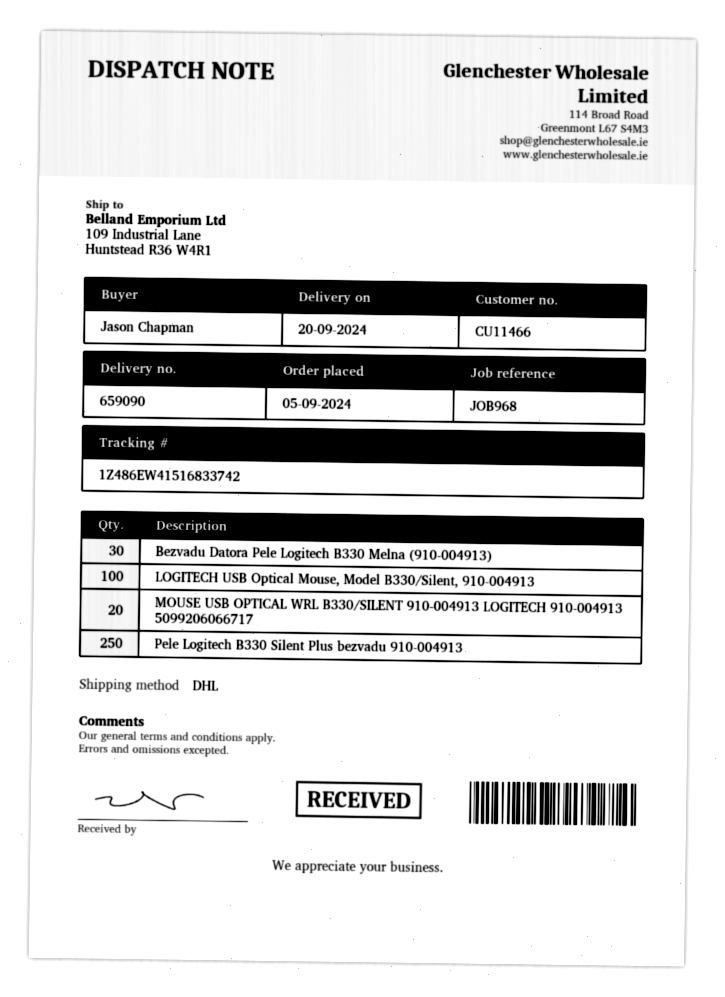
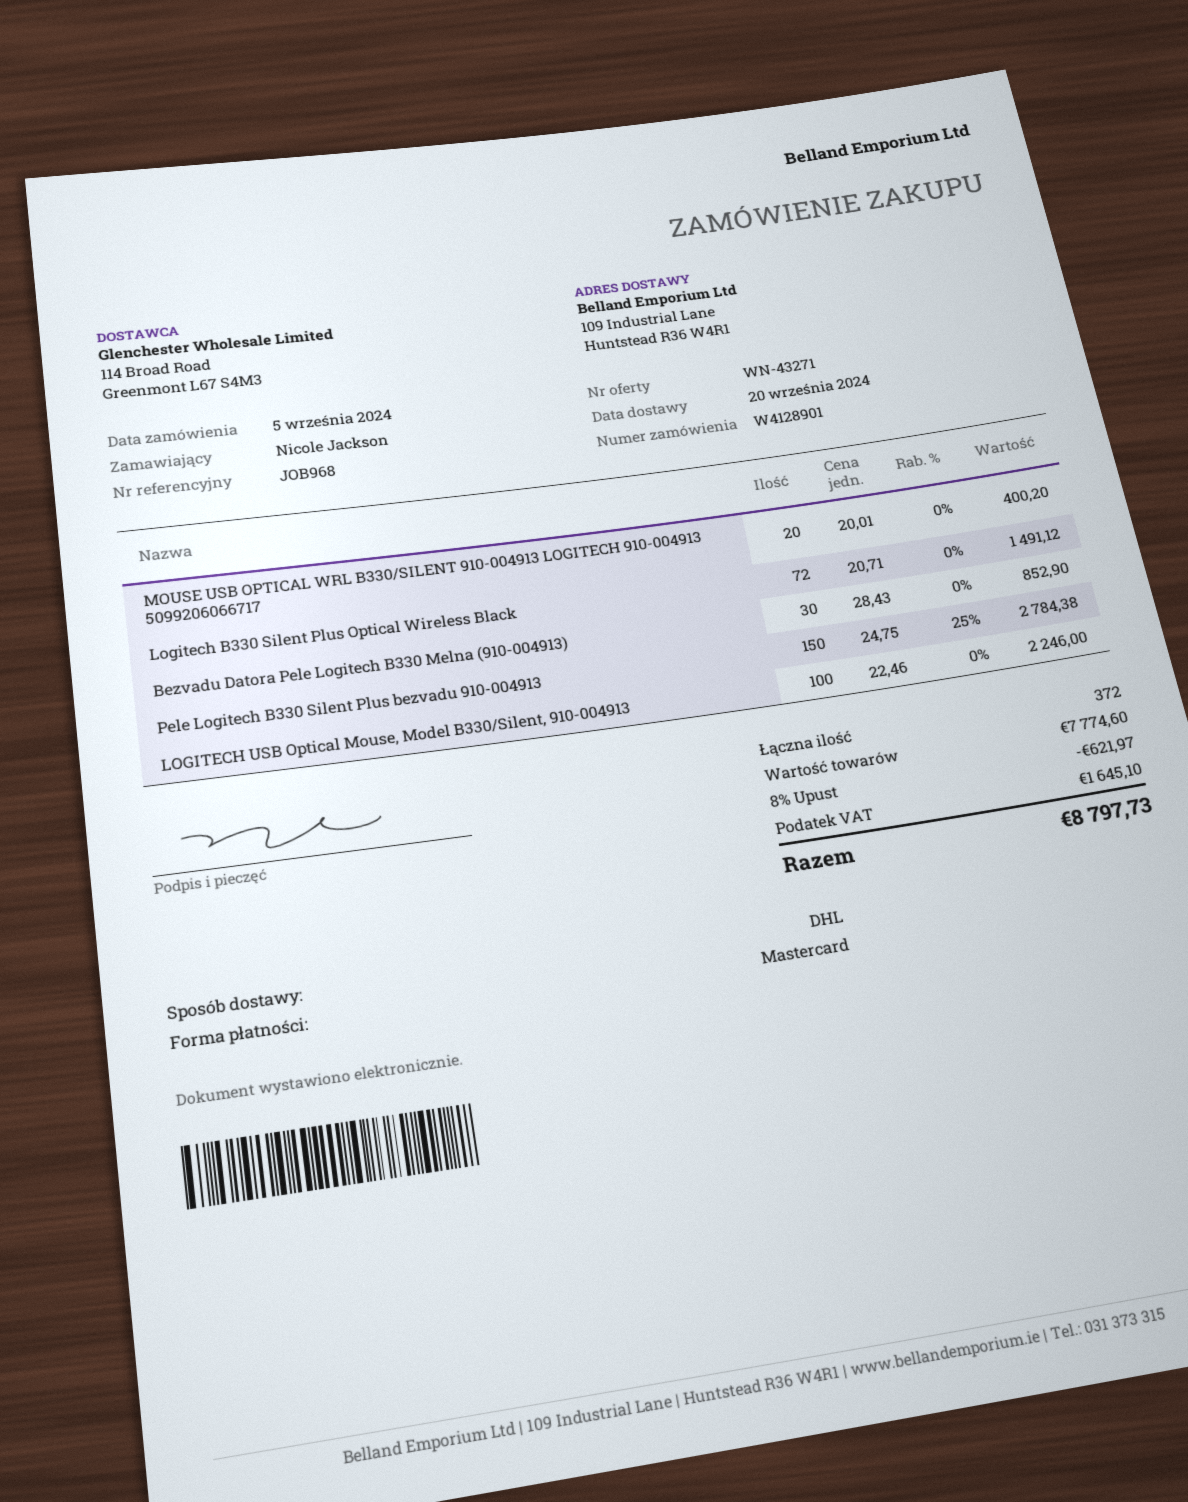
ordered by: Jason Chapman -> Nicole Jackson
Pele Logitech B330 Silent Plus bezvadu 910-004913: 250 -> 150
Logitech B330 Silent Plus Optical Wireless Black: none -> 72

